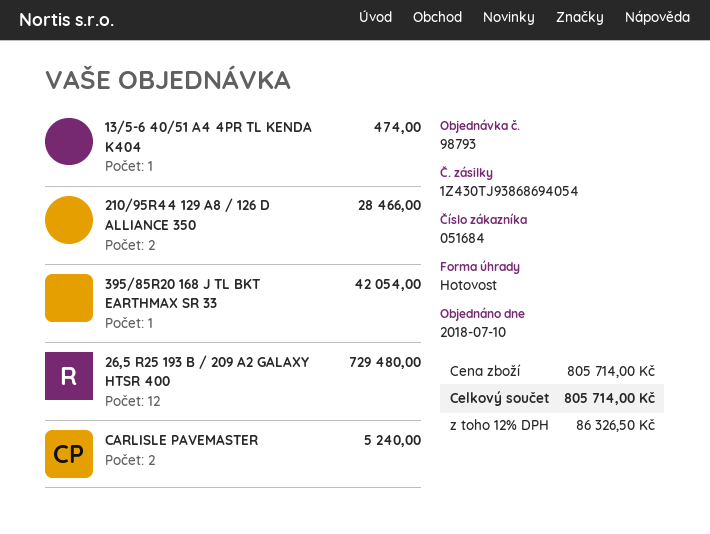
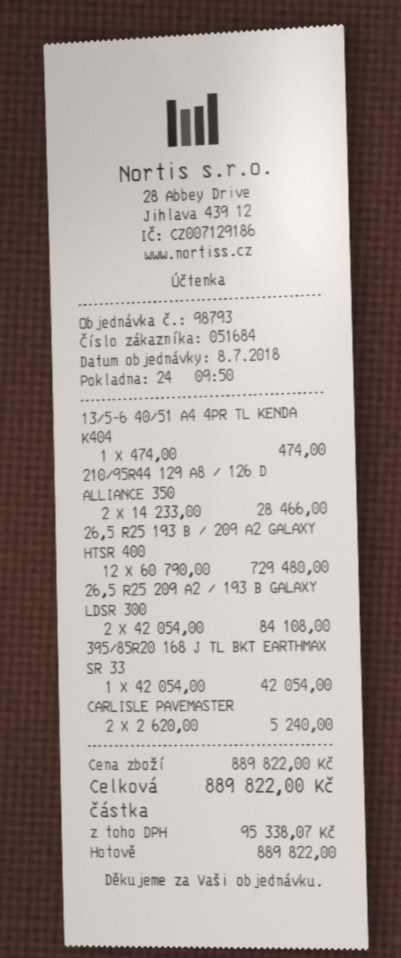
order date: 2018-07-10 -> 2018-07-08
26,5 R25 209 A2 / 193 B GALAXY LDSR 300: none -> 2 for 84108.00
subtotal: 805714.00 -> 889822.00
tax: 86326.50 -> 95338.07
total: 805714.00 -> 889822.00

